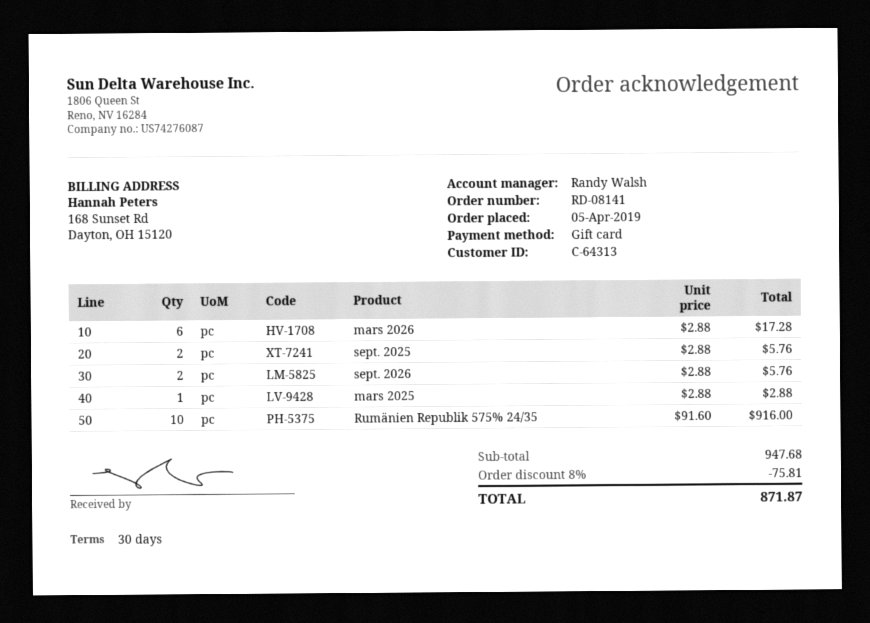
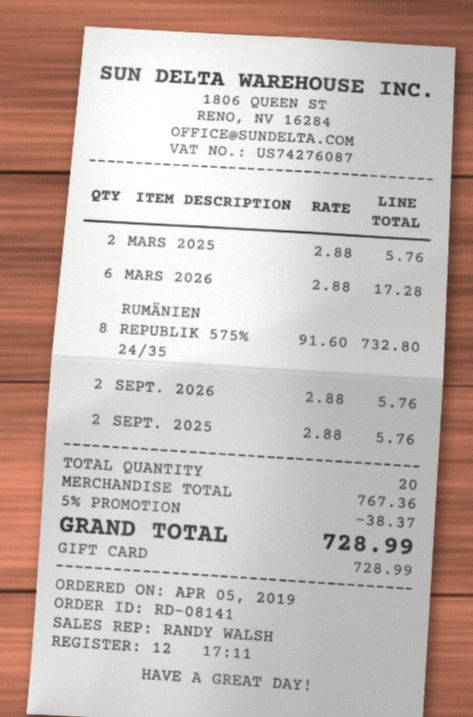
mars 2025: 1 x 2.88 = 2.88 -> 2 x 2.88 = 5.76
Rumänien Republik 575% 24/35: 10 x 91.60 = 916.00 -> 8 x 91.60 = 732.80
subtotal: 947.68 -> 767.36
discount: 8% = 75.81 -> 5% = 38.37
total: 871.87 -> 728.99

